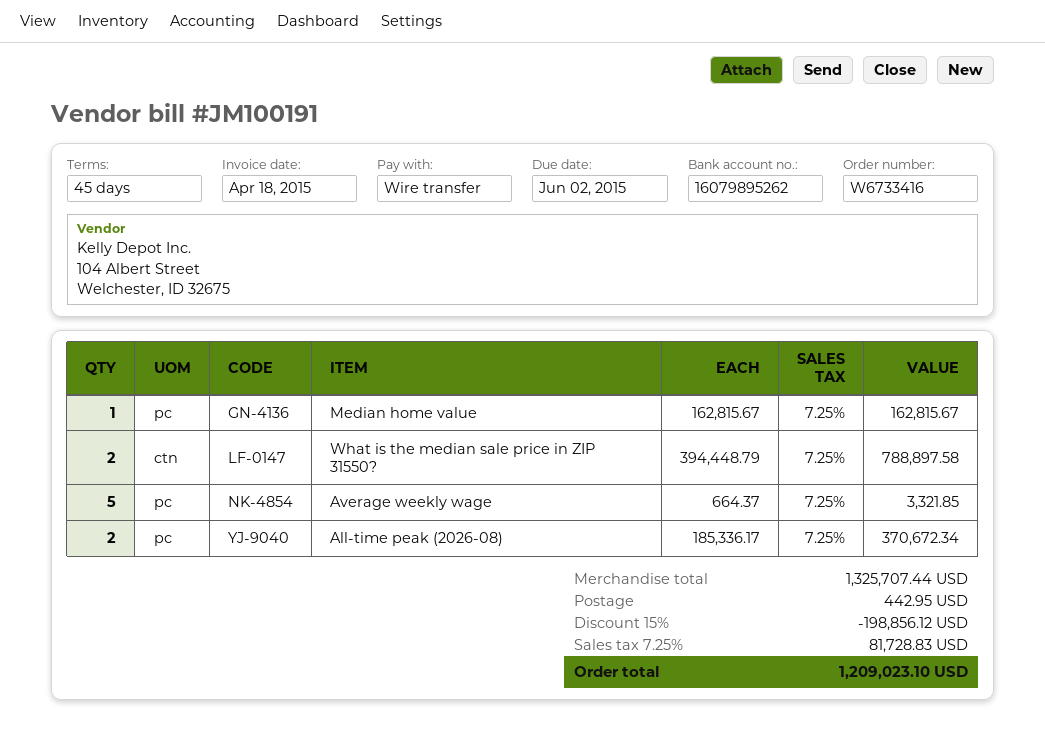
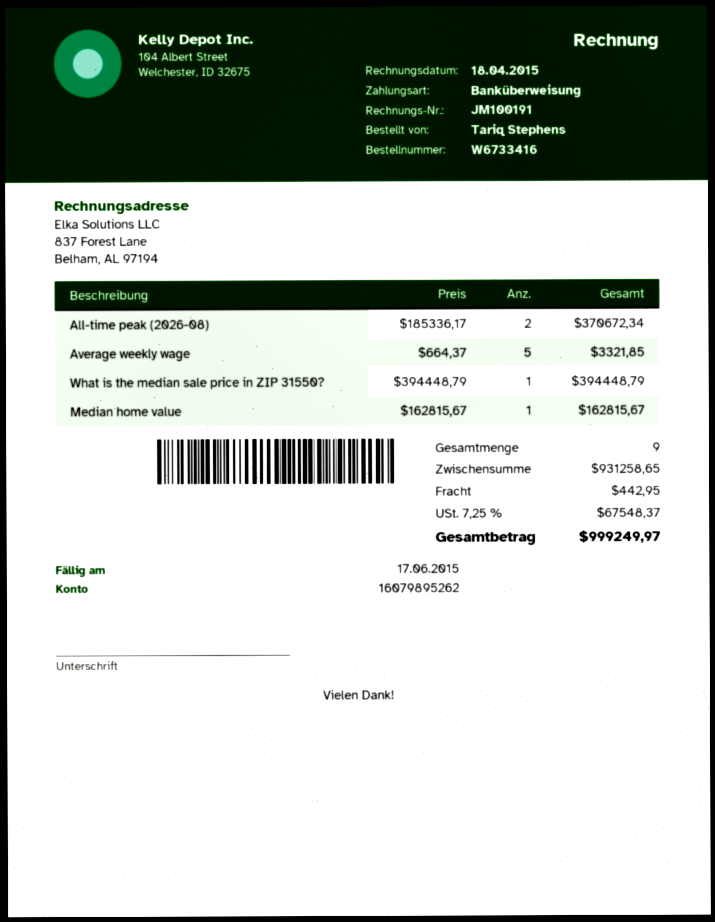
due date: 2015-06-02 -> 2015-06-17
What is the median sale price in ZIP 31550?: 2 x 394448.79 = 788897.58 -> 1 x 394448.79 = 394448.79
subtotal: 1325707.44 -> 931258.65
discount: 15% = 198856.12 -> none
tax: 7.25% = 81728.83 -> 7.25% = 67548.37
total: 1209023.10 -> 999249.97

